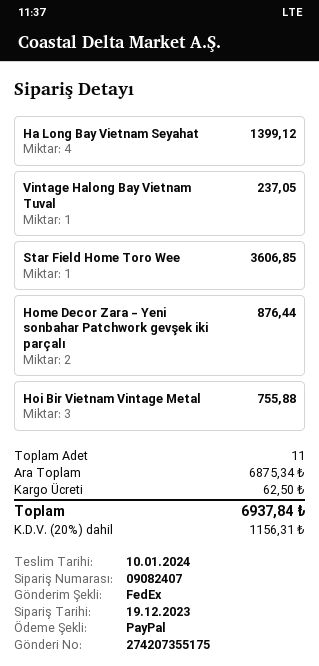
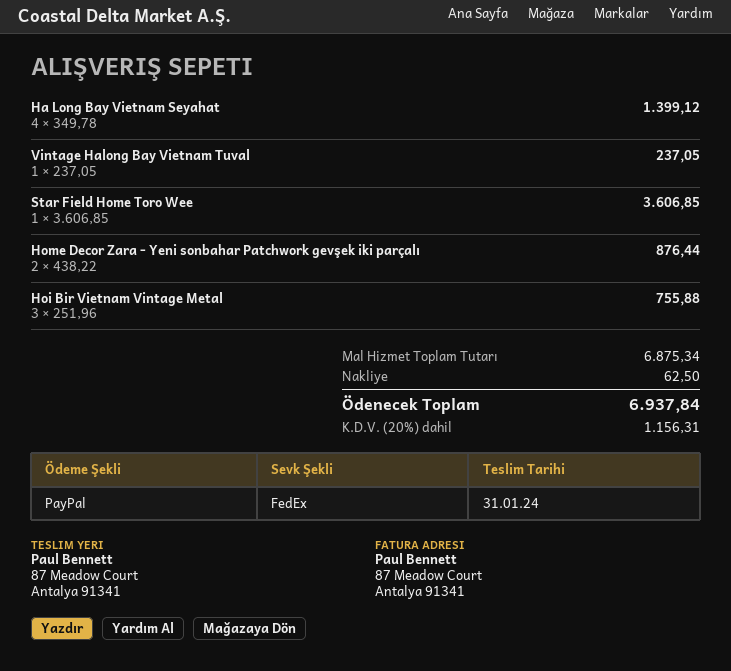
delivery date: 2024-01-10 -> 2024-01-31

